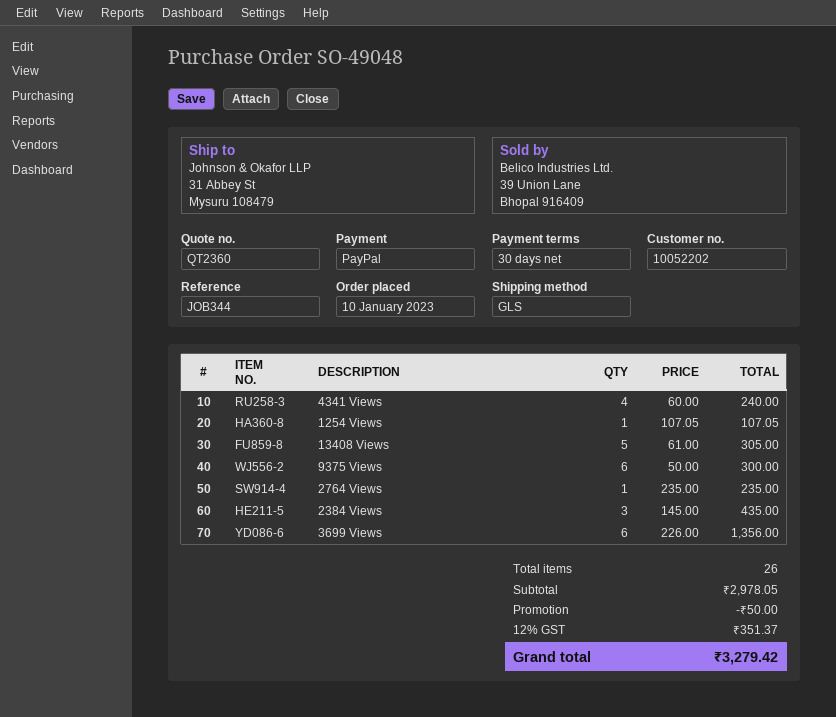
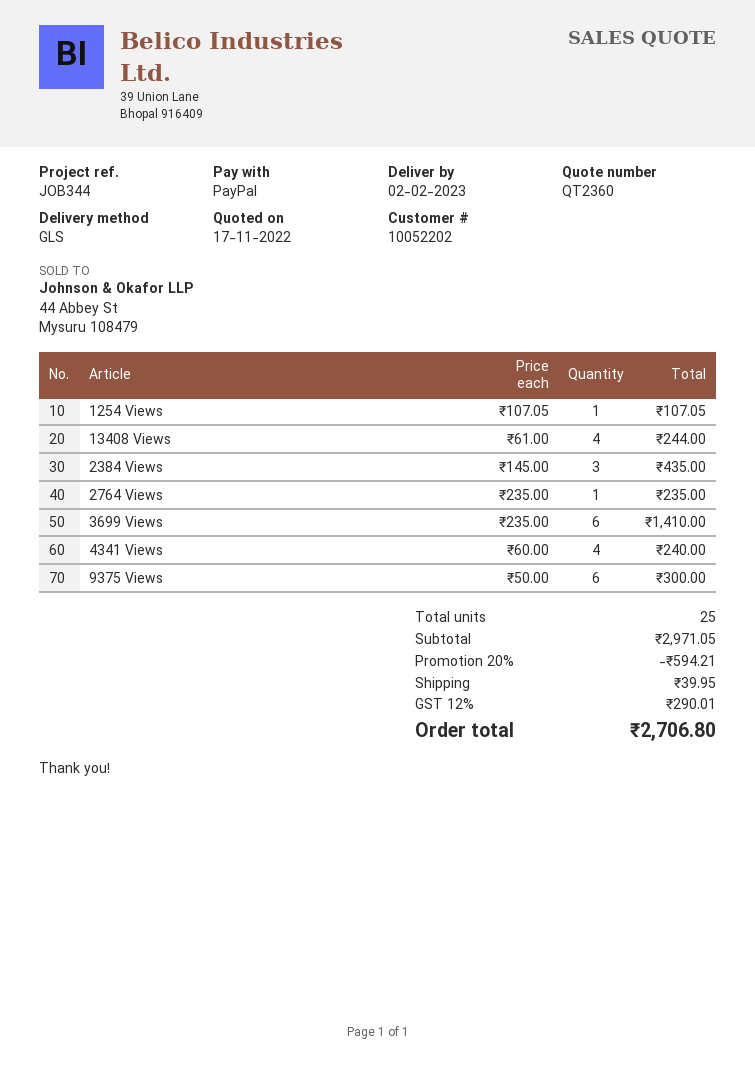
13408 Views: 5 x 61.00 = 305.00 -> 4 x 61.00 = 244.00
3699 Views: 6 x 226.00 = 1356.00 -> 6 x 235.00 = 1410.00
total quantity: 26 -> 25
subtotal: 2978.05 -> 2971.05
discount: 50.00 -> 594.21
shipping: none -> 39.95
tax: 12% = 351.37 -> 12% = 290.01
total: 3279.42 -> 2706.80

